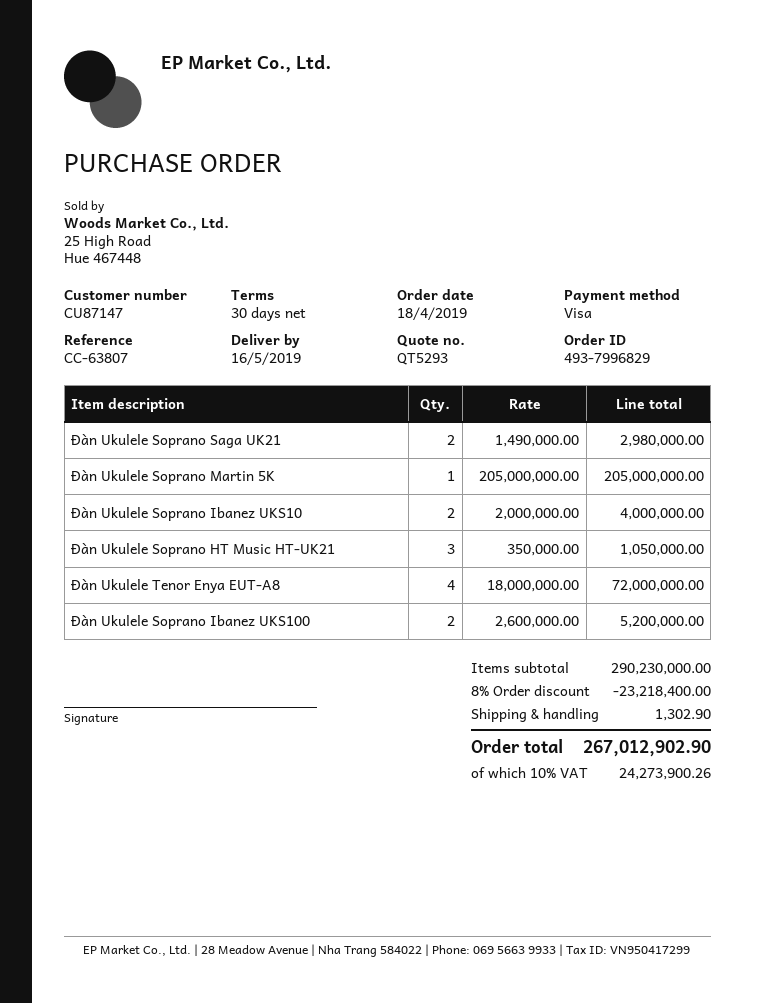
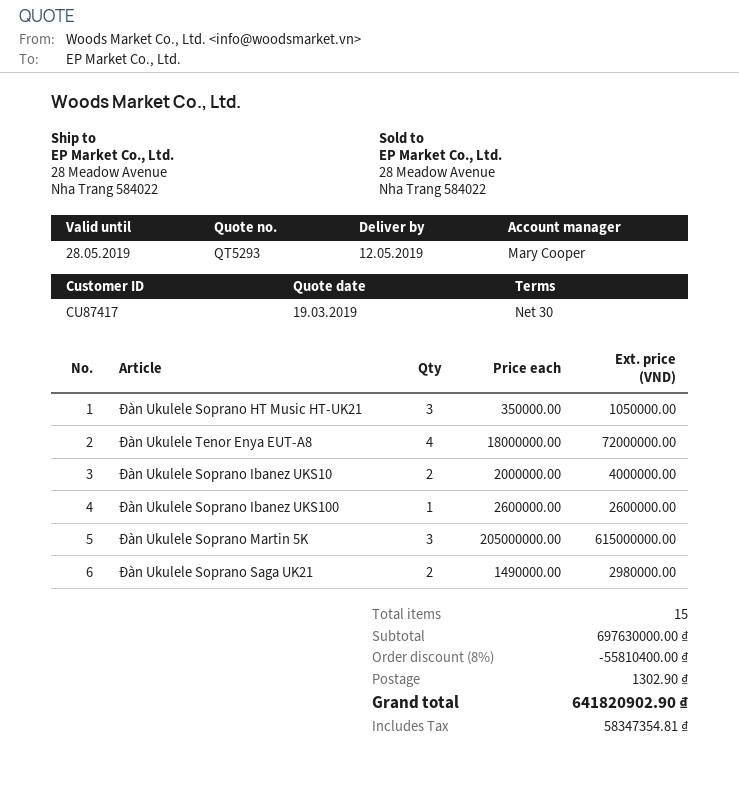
delivery date: 2019-05-16 -> 2019-05-12
customer number: CU87147 -> CU87417
Đàn Ukulele Soprano Martin 5K: 1 x 205000000.00 = 205000000.00 -> 3 x 205000000.00 = 615000000.00
Đàn Ukulele Soprano Ibanez UKS100: 2 x 2600000.00 = 5200000.00 -> 1 x 2600000.00 = 2600000.00
subtotal: 290230000.00 -> 697630000.00
discount: 8% = 23218400.00 -> 8% = 55810400.00
tax: 24273900.26 -> 58347354.81
total: 267012902.90 -> 641820902.90

